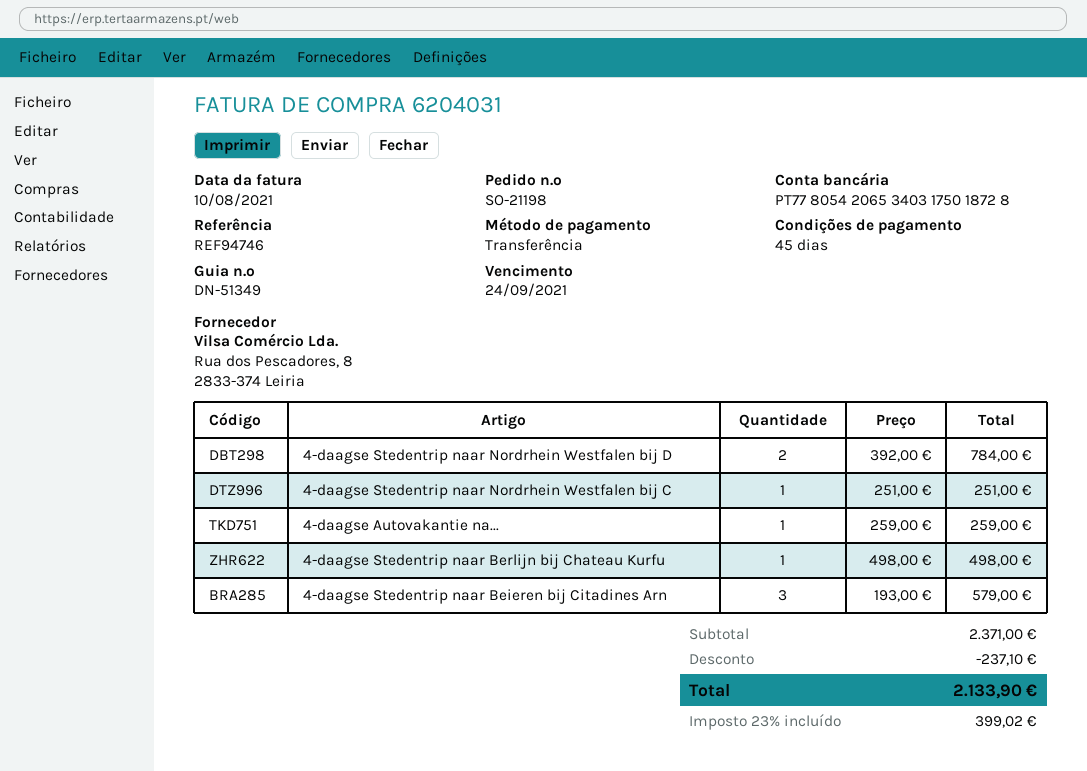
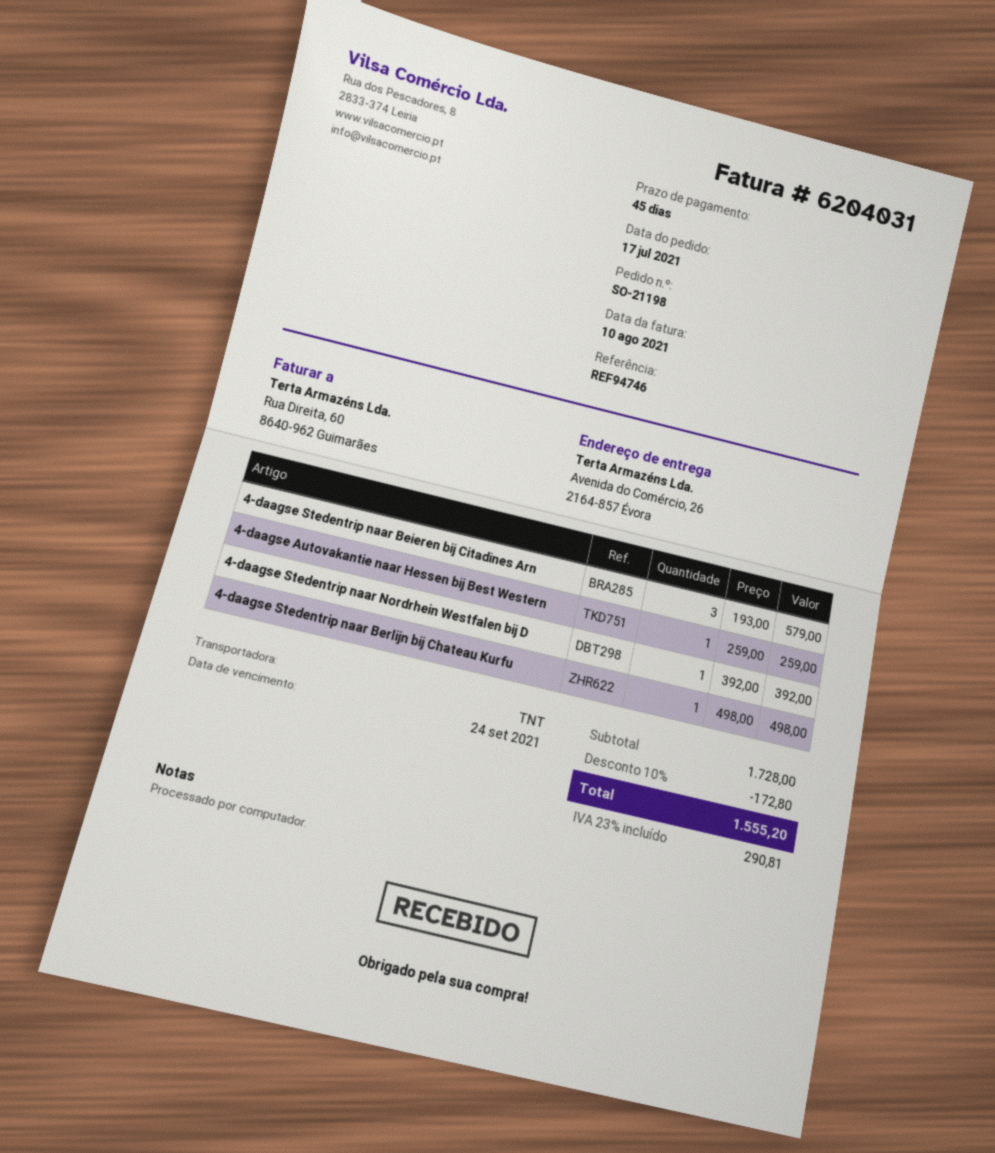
4-daagse Stedentrip naar Nordrhein Westfalen bij D: 2 x 392.00 = 784.00 -> 1 x 392.00 = 392.00
4-daagse Stedentrip naar Nordrhein Westfalen bij C: 1 x 251.00 = 251.00 -> none
subtotal: 2371.00 -> 1728.00
discount: 237.10 -> 172.80
tax: 23% = 399.02 -> 23% = 290.81
total: 2133.90 -> 1555.20

